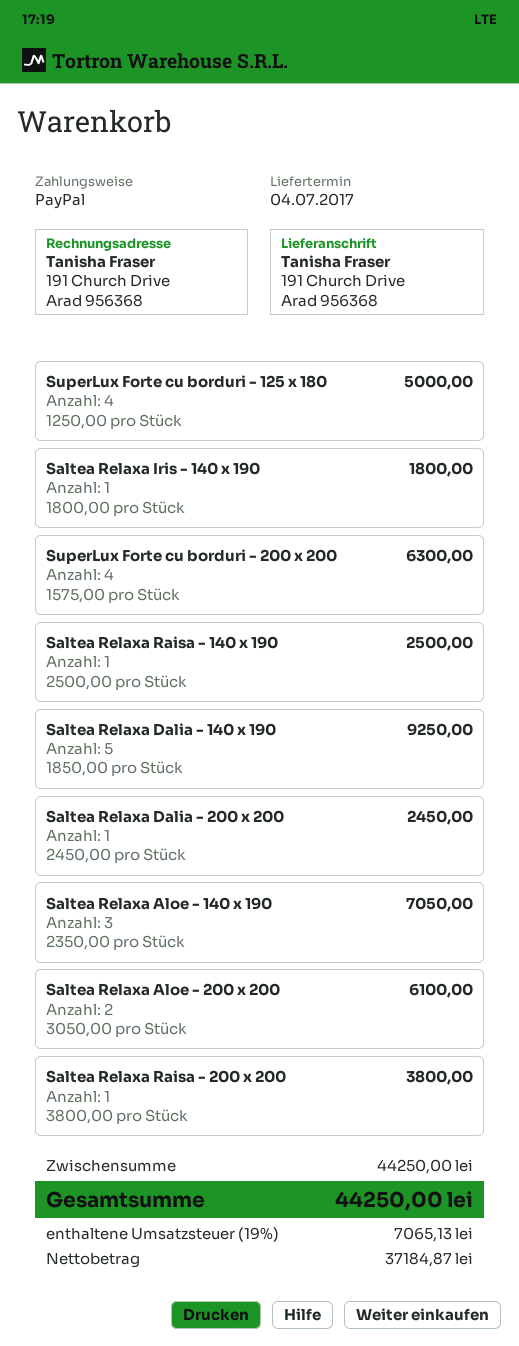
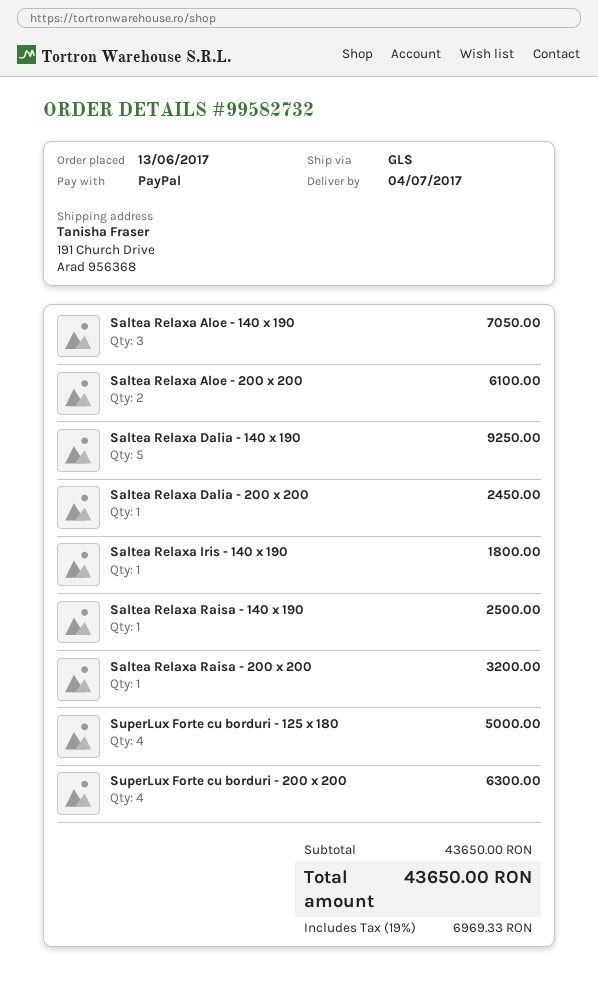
Saltea Relaxa Raisa - 200 x 200: 1 for 3800.00 -> 1 for 3200.00
subtotal: 44250.00 -> 43650.00
tax: 19% = 7065.13 -> 19% = 6969.33
total: 44250.00 -> 43650.00

